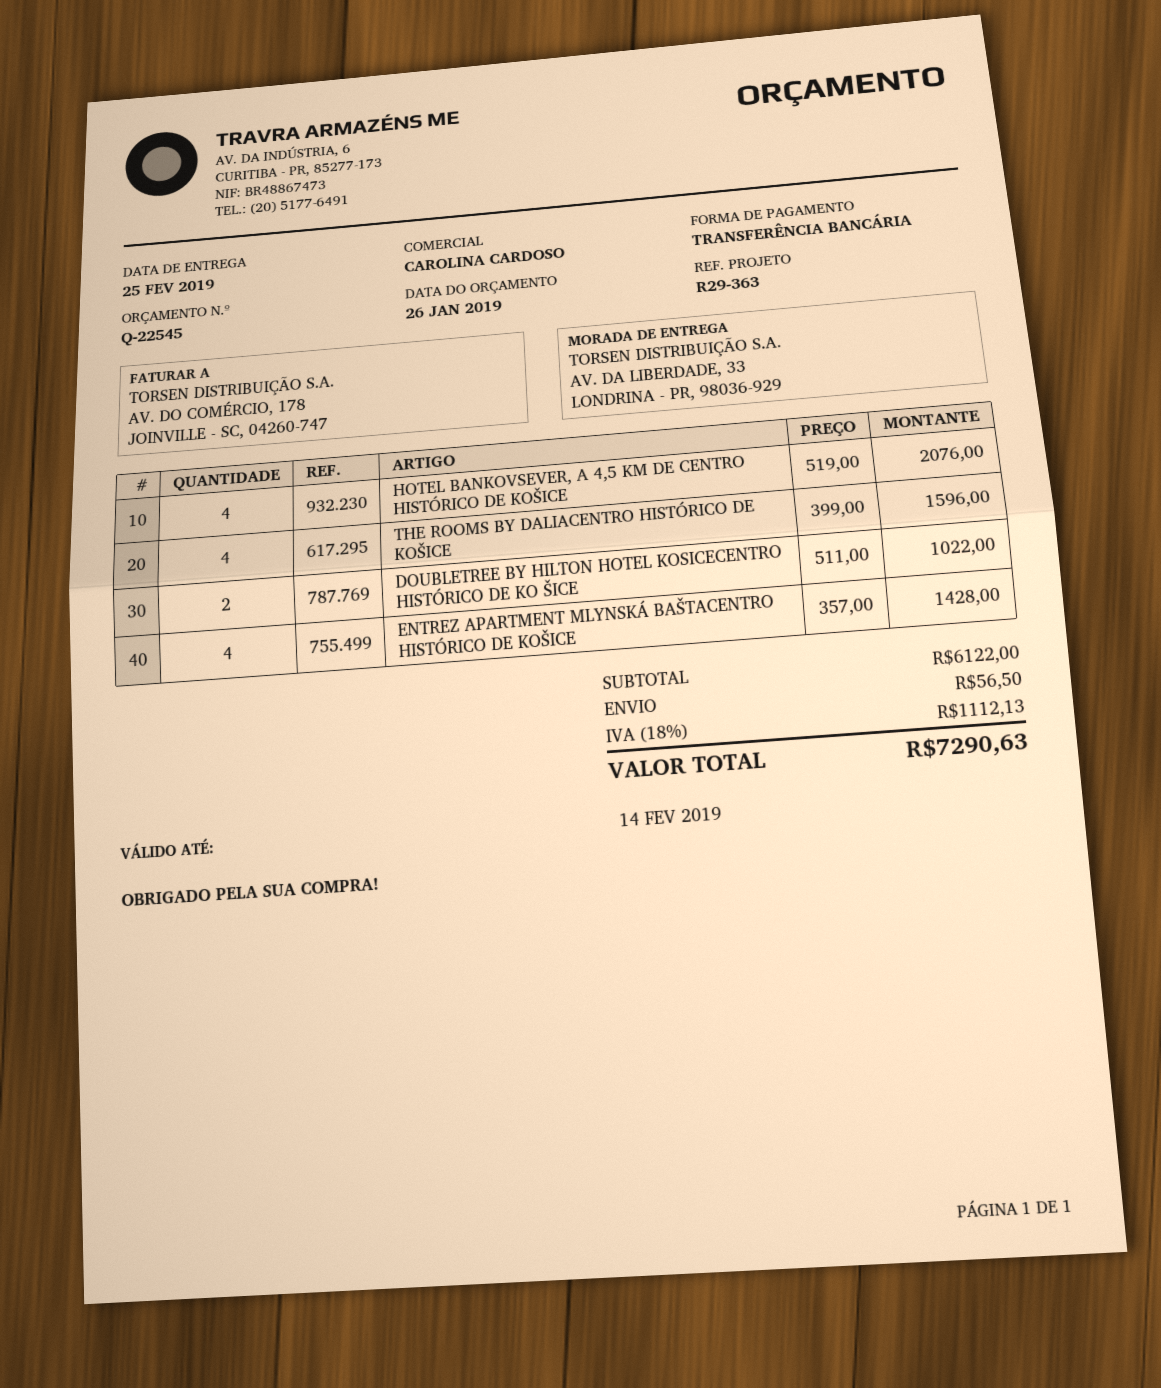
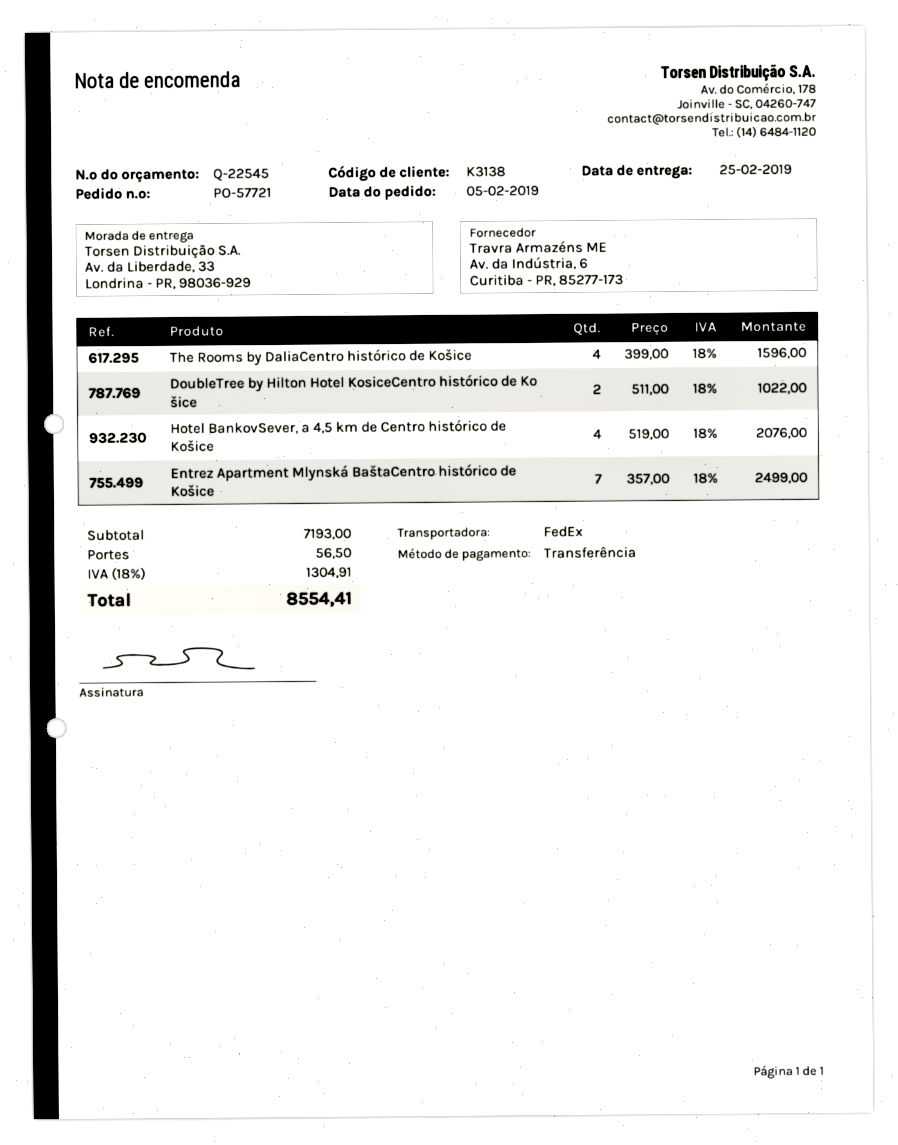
ENTREZ APARTMENT MLYNSKÁ BAŠTACENTRO HISTÓRICO DE KOŠICE: 4 x 357.00 = 1428.00 -> 7 x 357.00 = 2499.00
subtotal: 6122.00 -> 7193.00
tax: 18% = 1112.13 -> 18% = 1304.91
total: 7290.63 -> 8554.41

